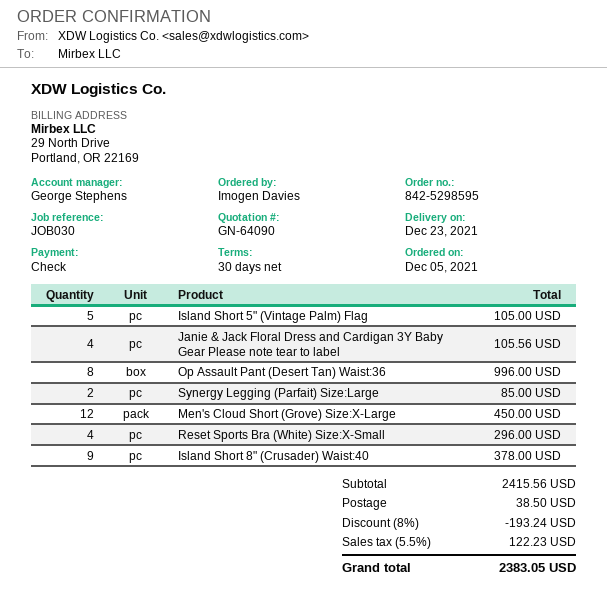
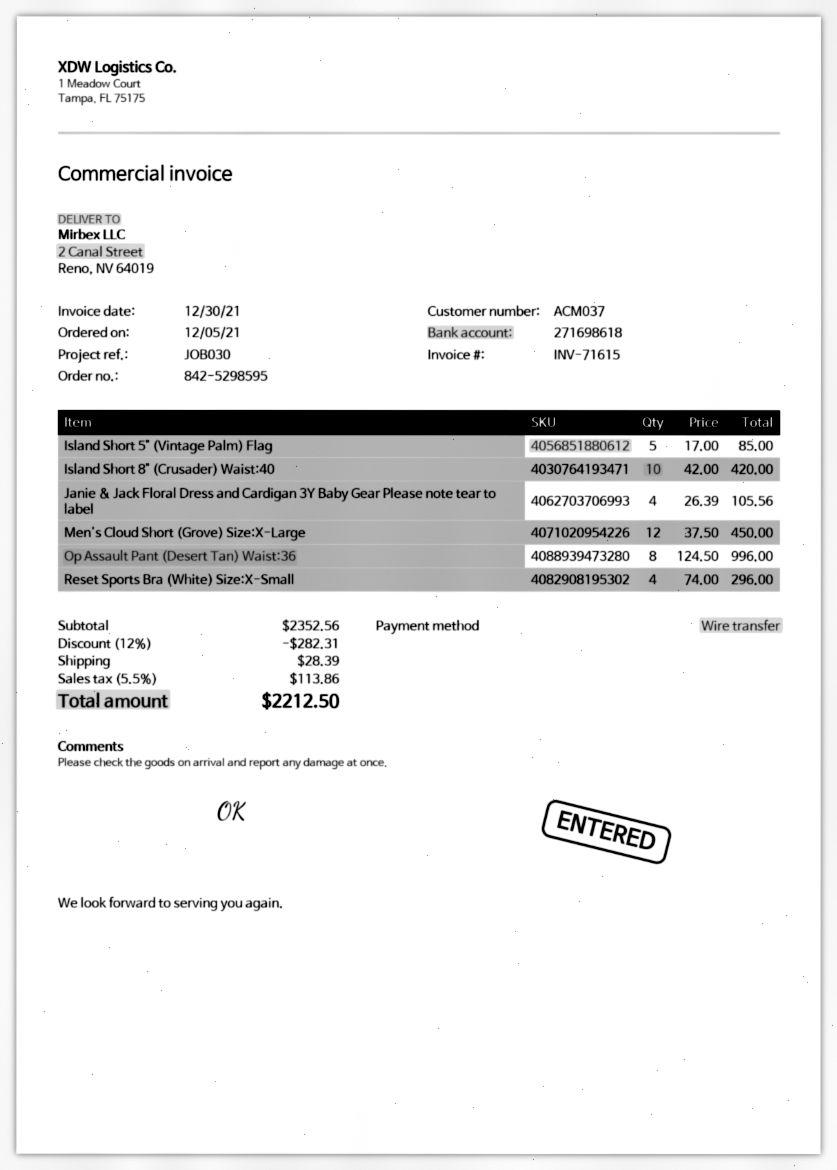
payment method: cheque -> bank transfer
Island Short 5" (Vintage Palm) Flag: 5 for 105.00 -> 5 for 85.00
Synergy Legging (Parfait) Size:Large: 2 for 85.00 -> none
Island Short 8" (Crusader) Waist:40: 9 for 378.00 -> 10 for 420.00
subtotal: 2415.56 -> 2352.56
discount: 8% = 193.24 -> 12% = 282.31
shipping: 38.50 -> 28.39
tax: 5.5% = 122.23 -> 5.5% = 113.86
total: 2383.05 -> 2212.50

